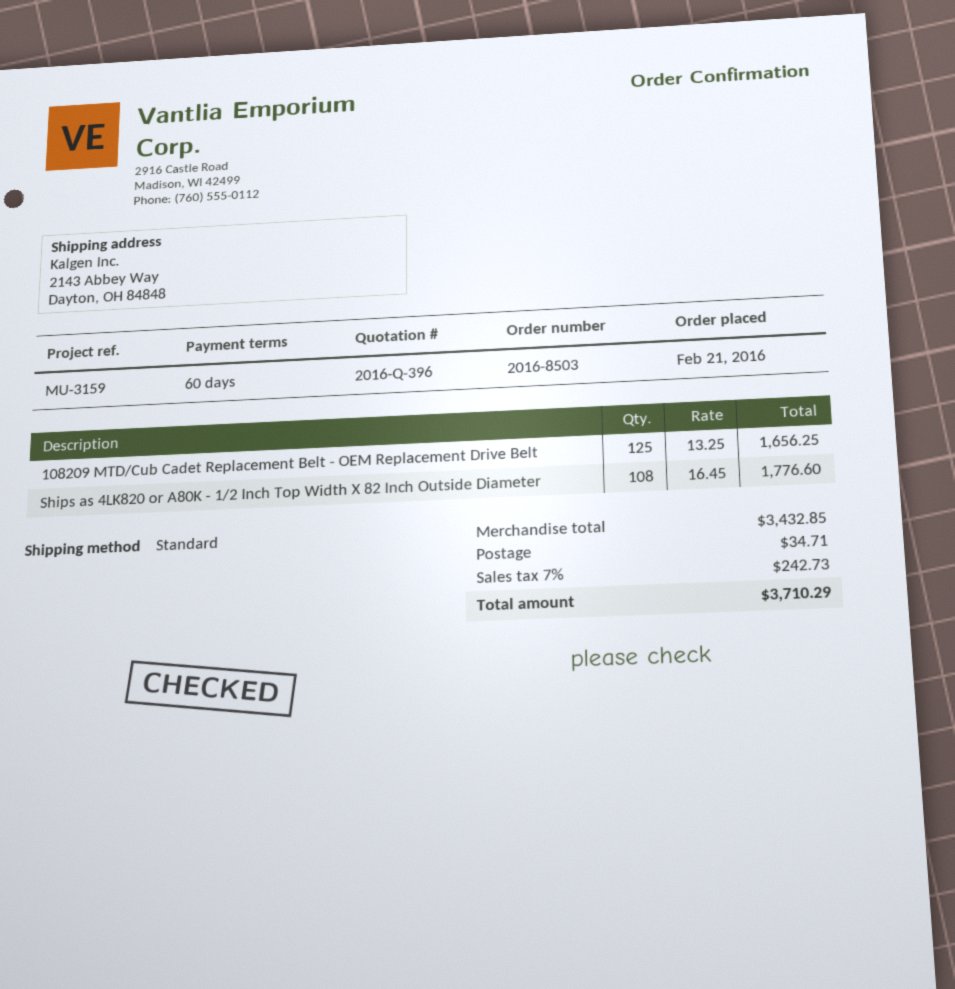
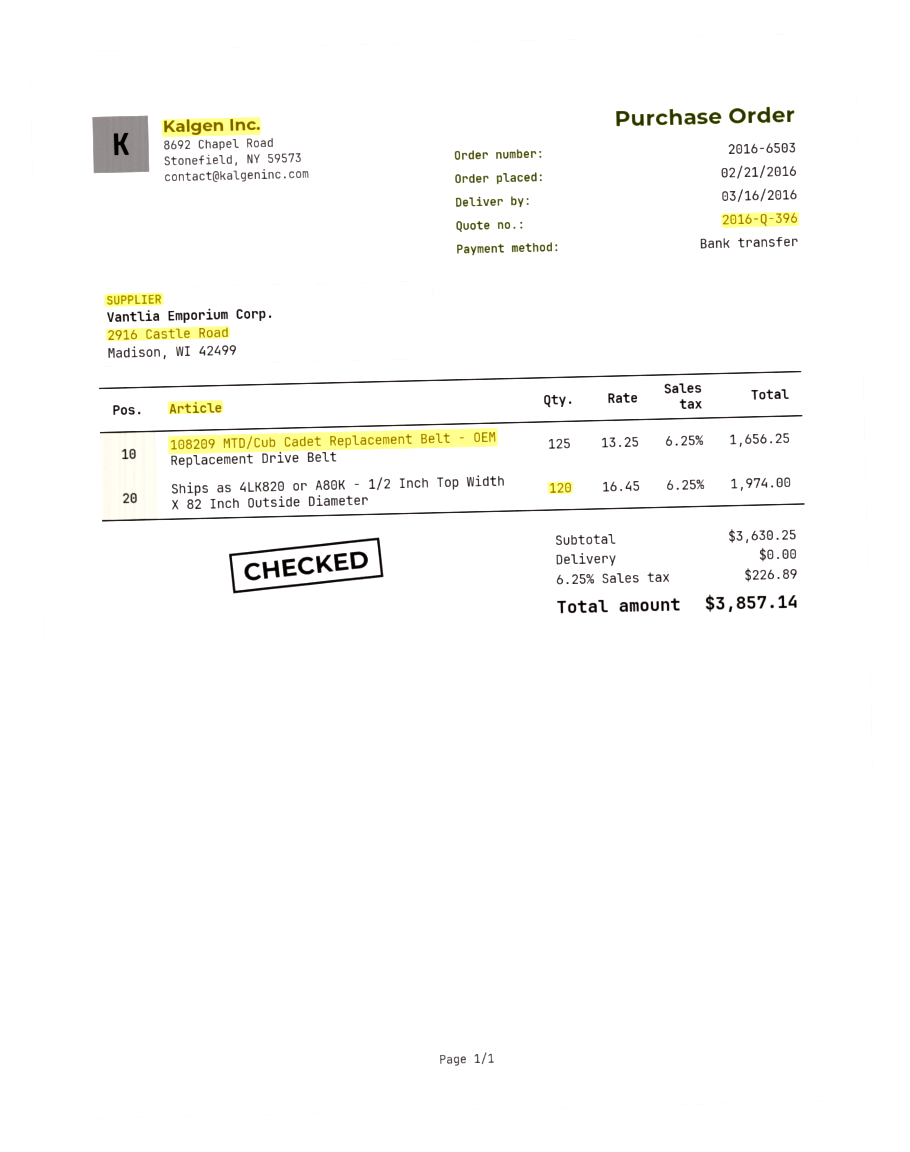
order number: 2016-8503 -> 2016-6503
Ships as 4LK820 or A80K - 1/2 Inch Top Width X 82 Inch Outside Diameter: 108 x 16.45 = 1776.60 -> 120 x 16.45 = 1974.00
subtotal: 3432.85 -> 3630.25
shipping: 34.71 -> 0.00
tax: 7% = 242.73 -> 6.25% = 226.89
total: 3710.29 -> 3857.14

